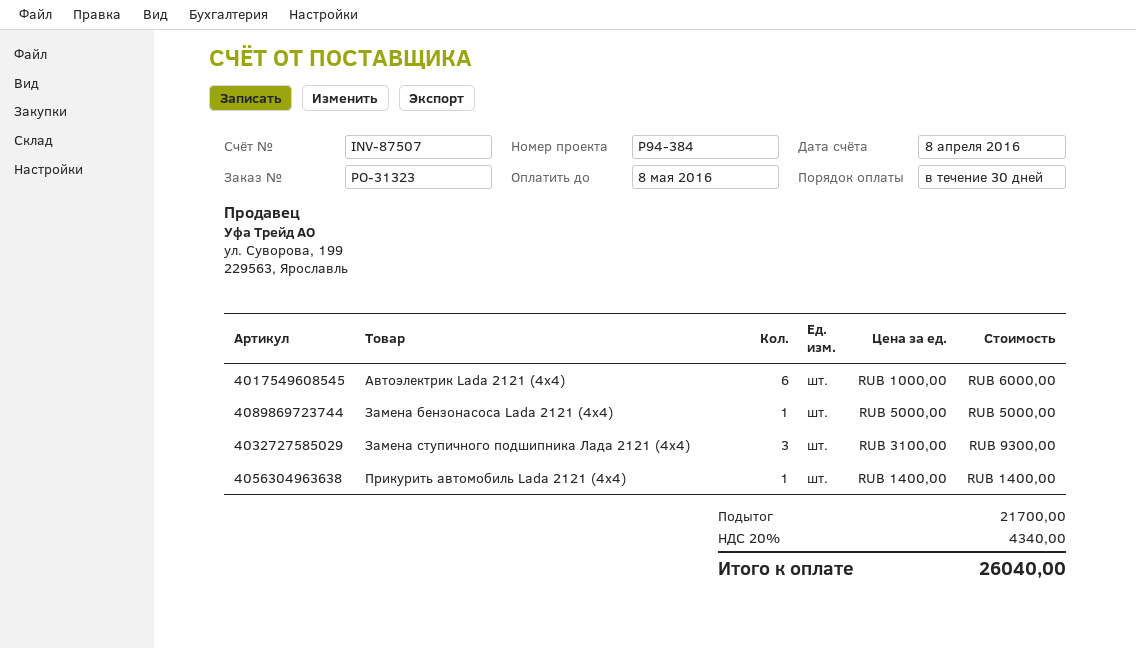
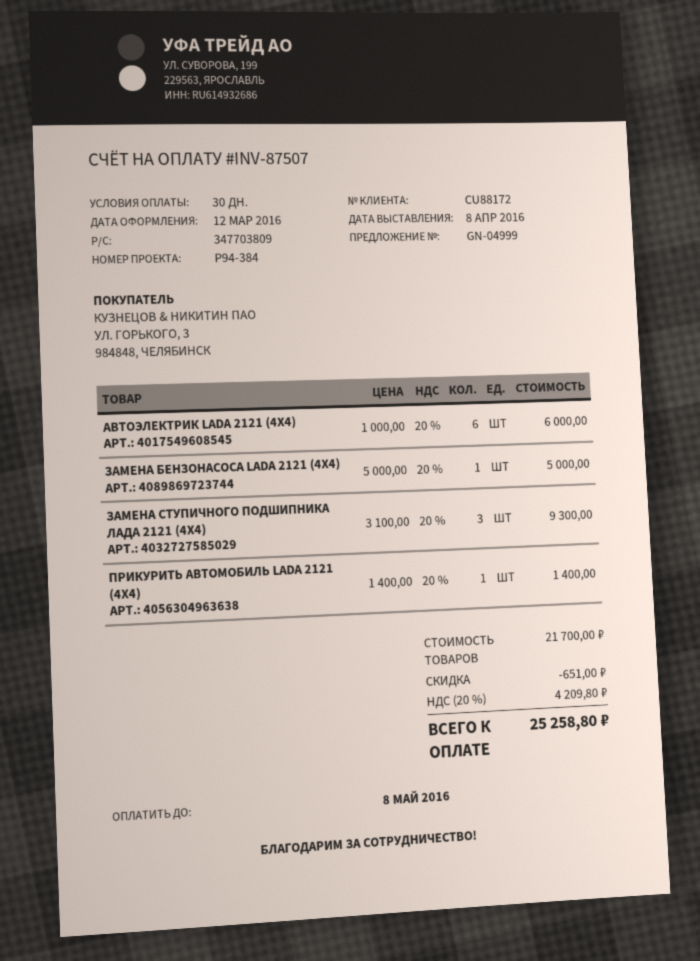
discount: none -> 651.00
tax: 20% = 4340.00 -> 20% = 4209.80
total: 26040.00 -> 25258.80

